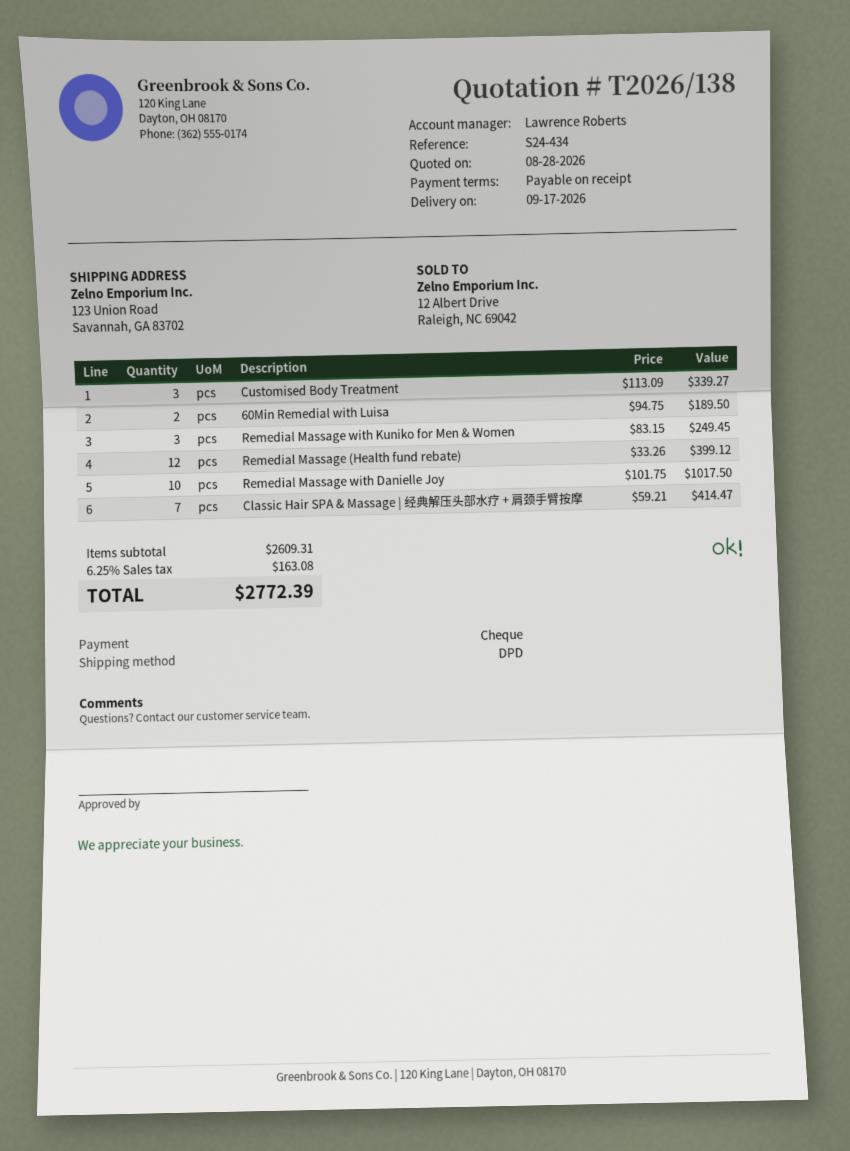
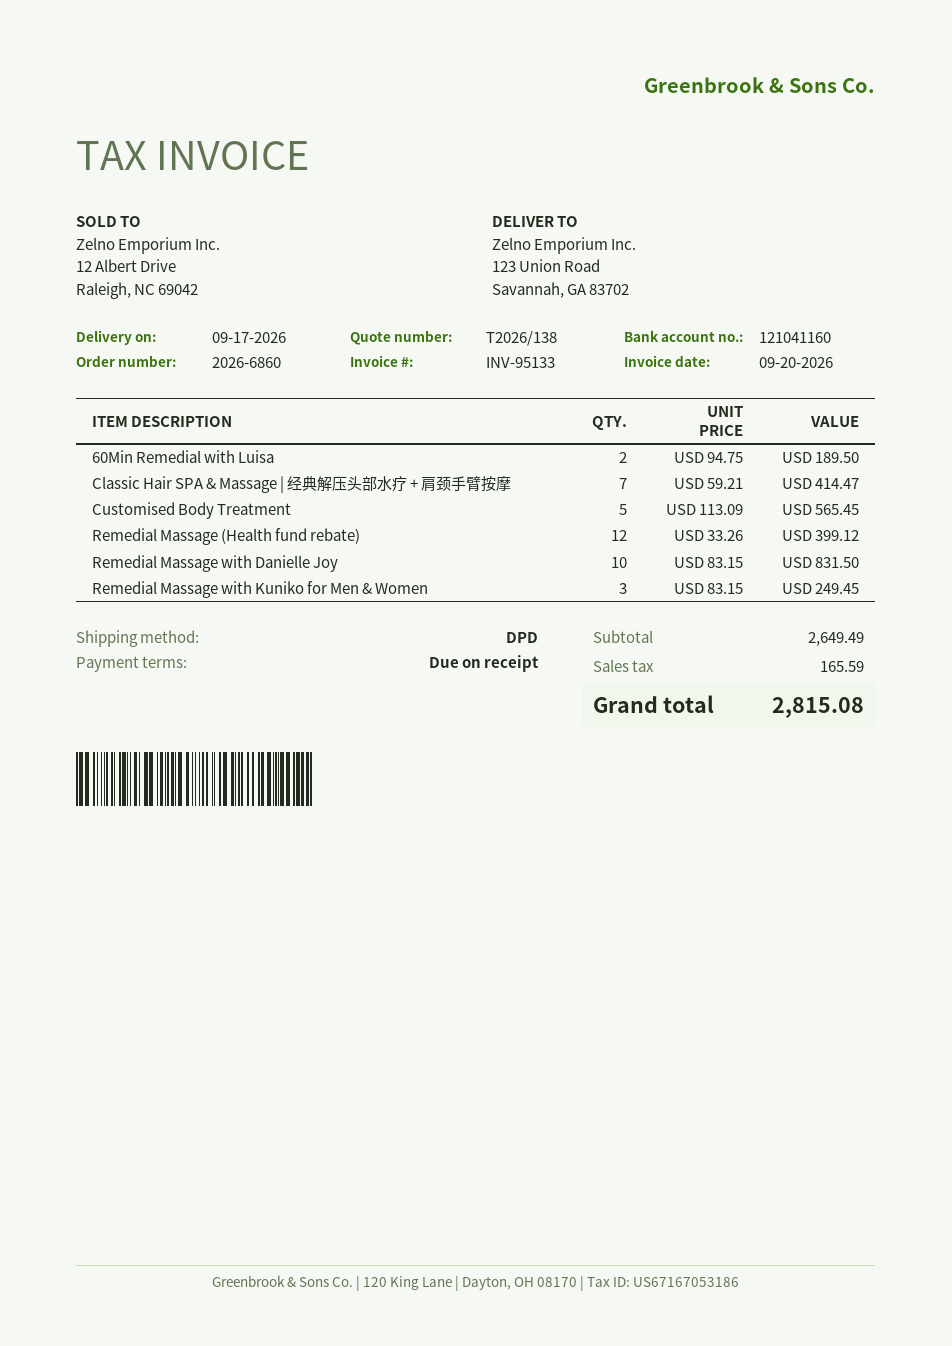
Customised Body Treatment: 3 x 113.09 = 339.27 -> 5 x 113.09 = 565.45
Remedial Massage with Danielle Joy: 10 x 101.75 = 1017.50 -> 10 x 83.15 = 831.50
subtotal: 2609.31 -> 2649.49
tax: 163.08 -> 165.59
total: 2772.39 -> 2815.08

